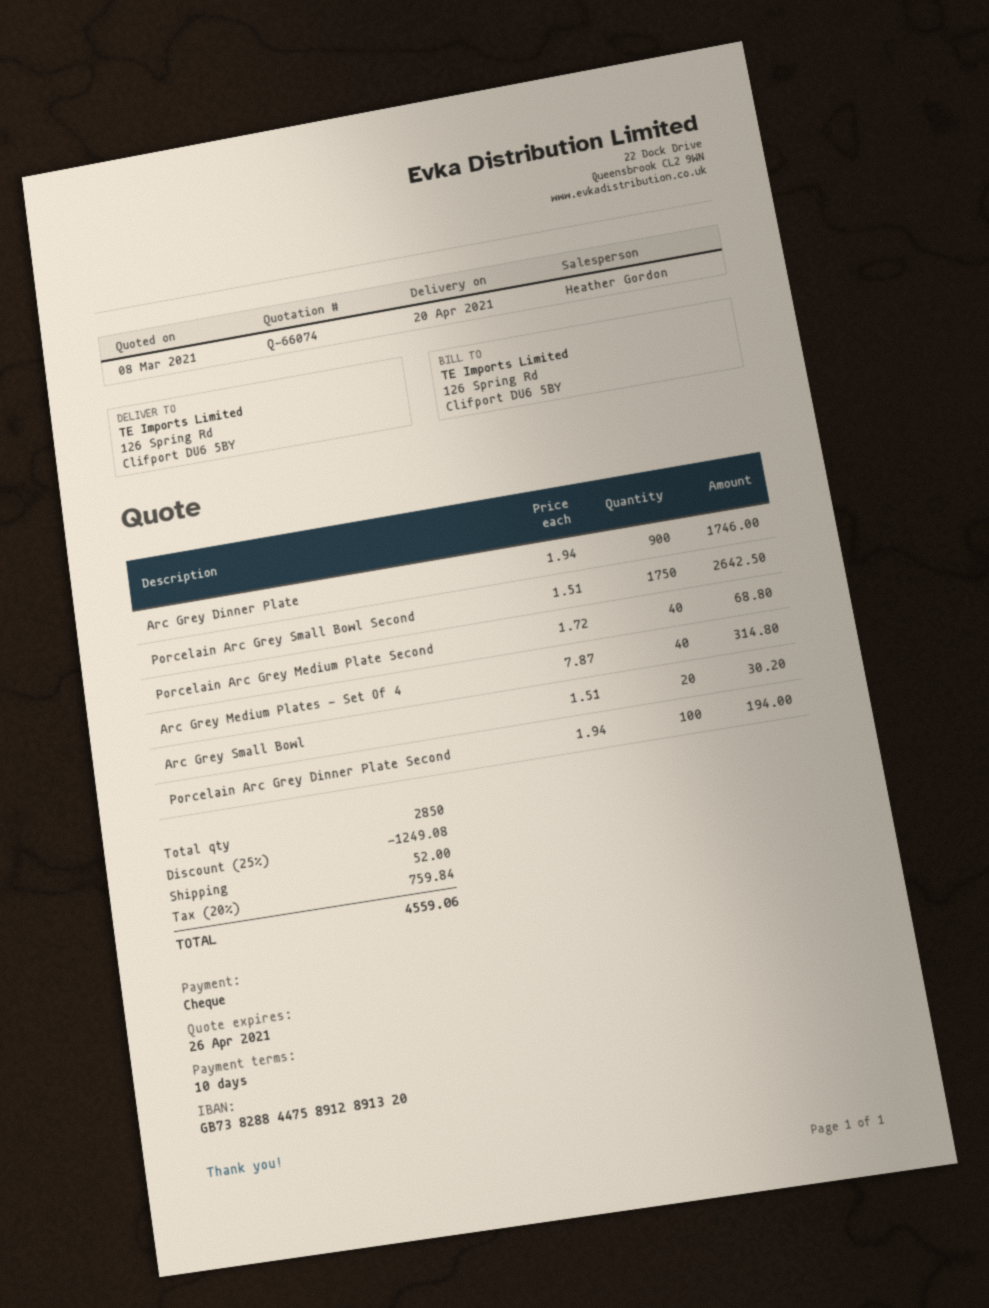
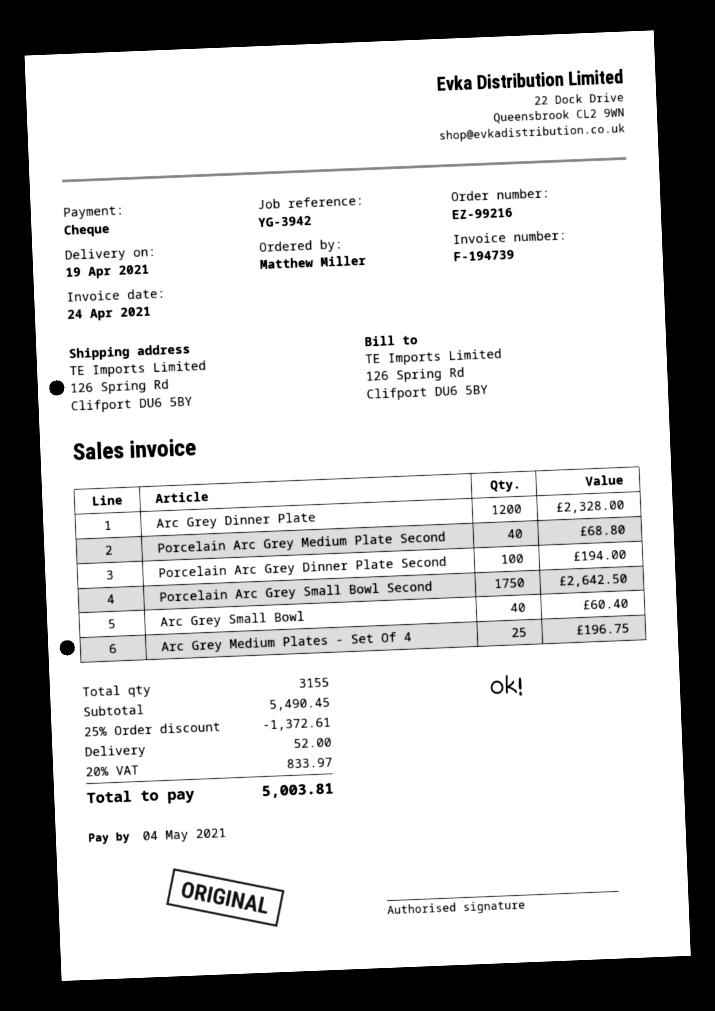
delivery date: 2021-04-20 -> 2021-04-19
Arc Grey Dinner Plate: 900 for 1746.00 -> 1200 for 2328.00
Arc Grey Medium Plates - Set Of 4: 40 for 314.80 -> 25 for 196.75
Arc Grey Small Bowl: 20 for 30.20 -> 40 for 60.40
total quantity: 2850 -> 3155
discount: 25% = 1249.08 -> 25% = 1372.61
tax: 20% = 759.84 -> 20% = 833.97
total: 4559.06 -> 5003.81

